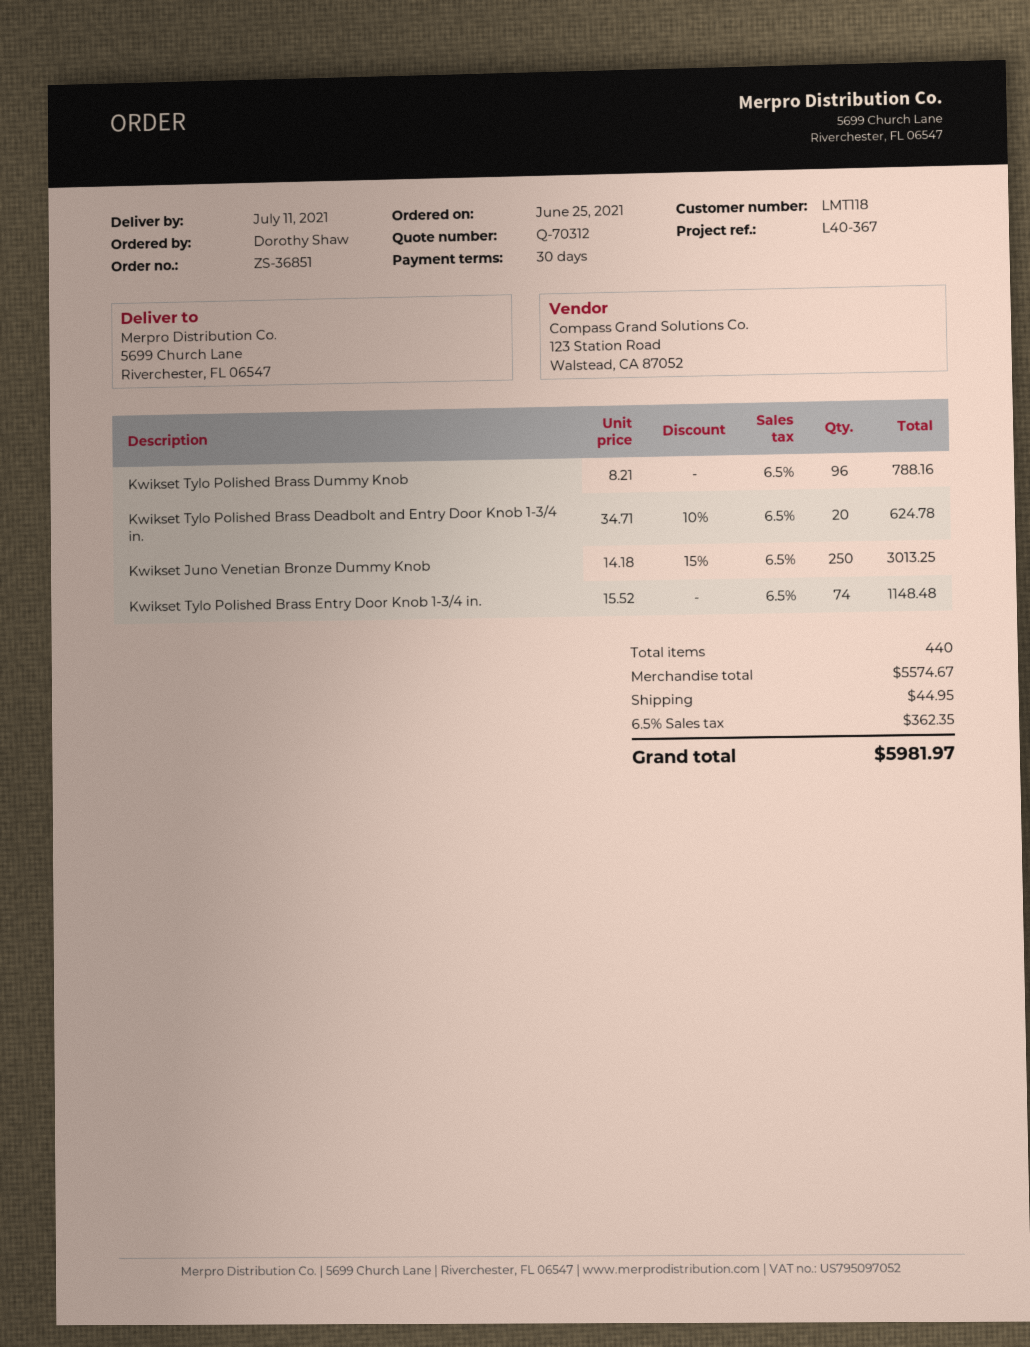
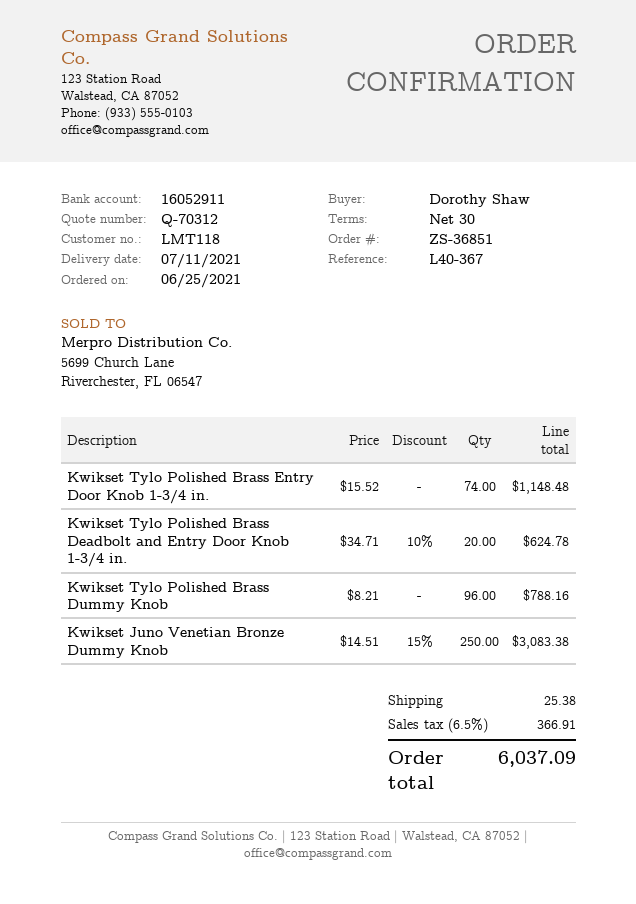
Kwikset Juno Venetian Bronze Dummy Knob: 250 x 14.18 - 15% = 3013.25 -> 250 x 14.51 - 15% = 3083.38
shipping: 44.95 -> 25.38
tax: 6.5% = 362.35 -> 6.5% = 366.91
total: 5981.97 -> 6037.09

